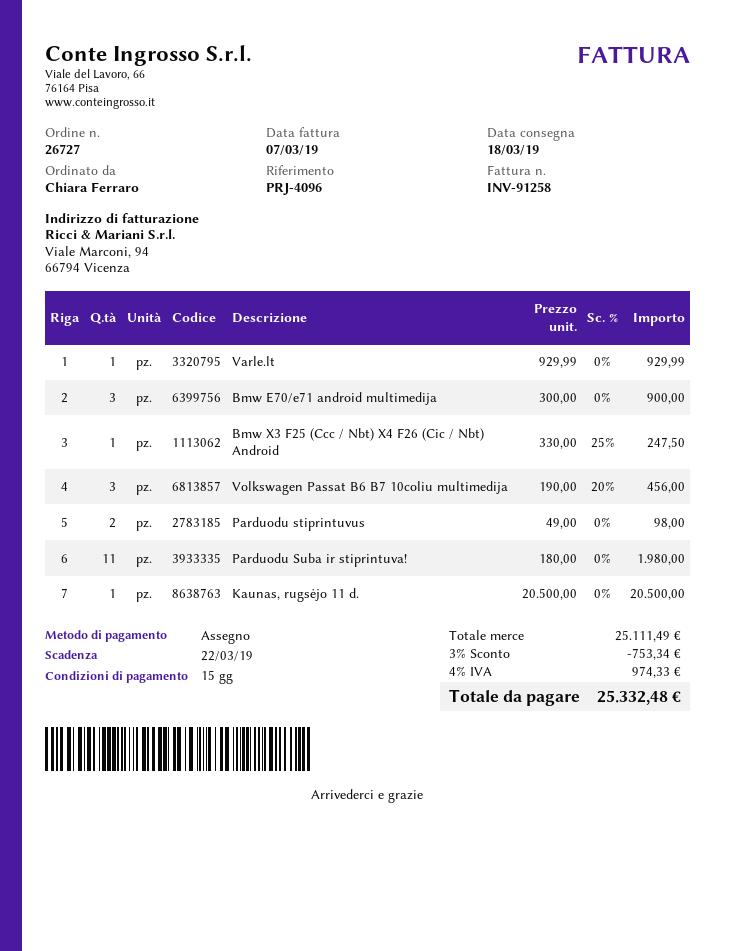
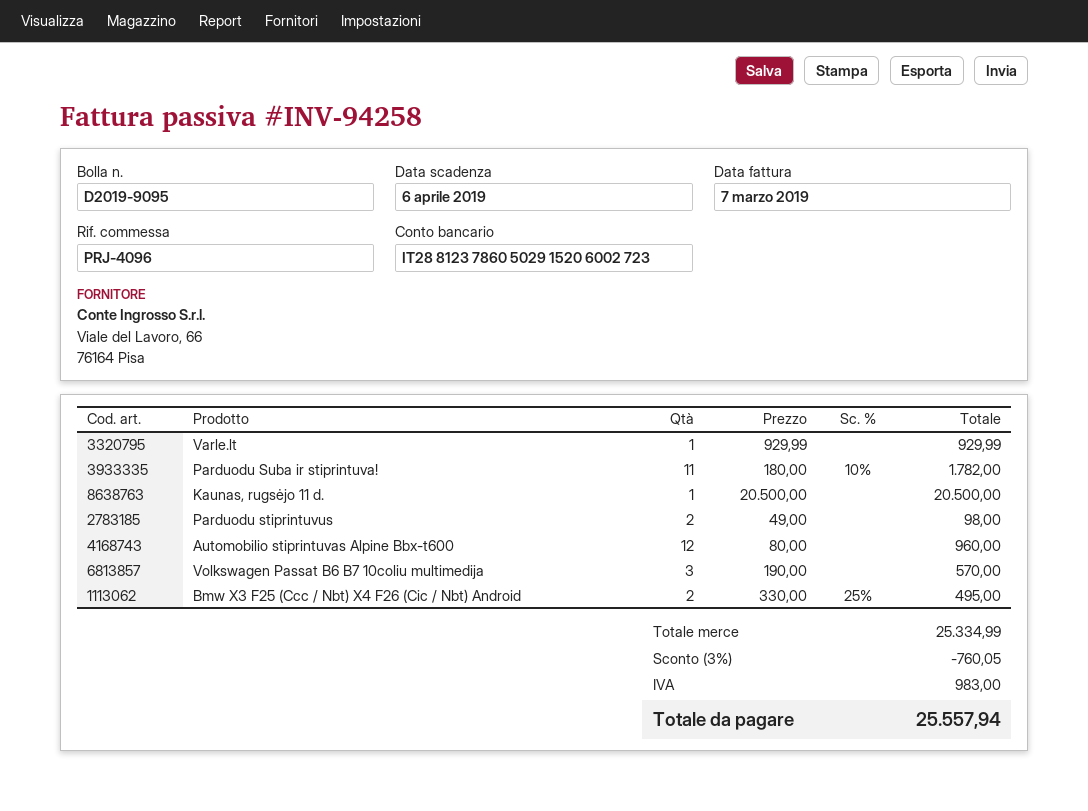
invoice number: INV-91258 -> INV-94258
due date: 2019-03-22 -> 2019-04-06
Bmw E70/e71 android multimedija: 3 x 300.00 = 900.00 -> none
Bmw X3 F25 (Ccc / Nbt) X4 F26 (Cic / Nbt) Android: 1 x 330.00 - 25% = 247.50 -> 2 x 330.00 - 25% = 495.00
Volkswagen Passat B6 B7 10coliu multimedija: 3 x 190.00 - 20% = 456.00 -> 3 x 190.00 = 570.00
Parduodu Suba ir stiprintuva!: 11 x 180.00 = 1980.00 -> 11 x 180.00 - 10% = 1782.00
Automobilio stiprintuvas Alpine Bbx-t600: none -> 12 x 80.00 = 960.00
subtotal: 25111.49 -> 25334.99
discount: 3% = 753.34 -> 3% = 760.05
tax: 974.33 -> 983.00
total: 25332.48 -> 25557.94

